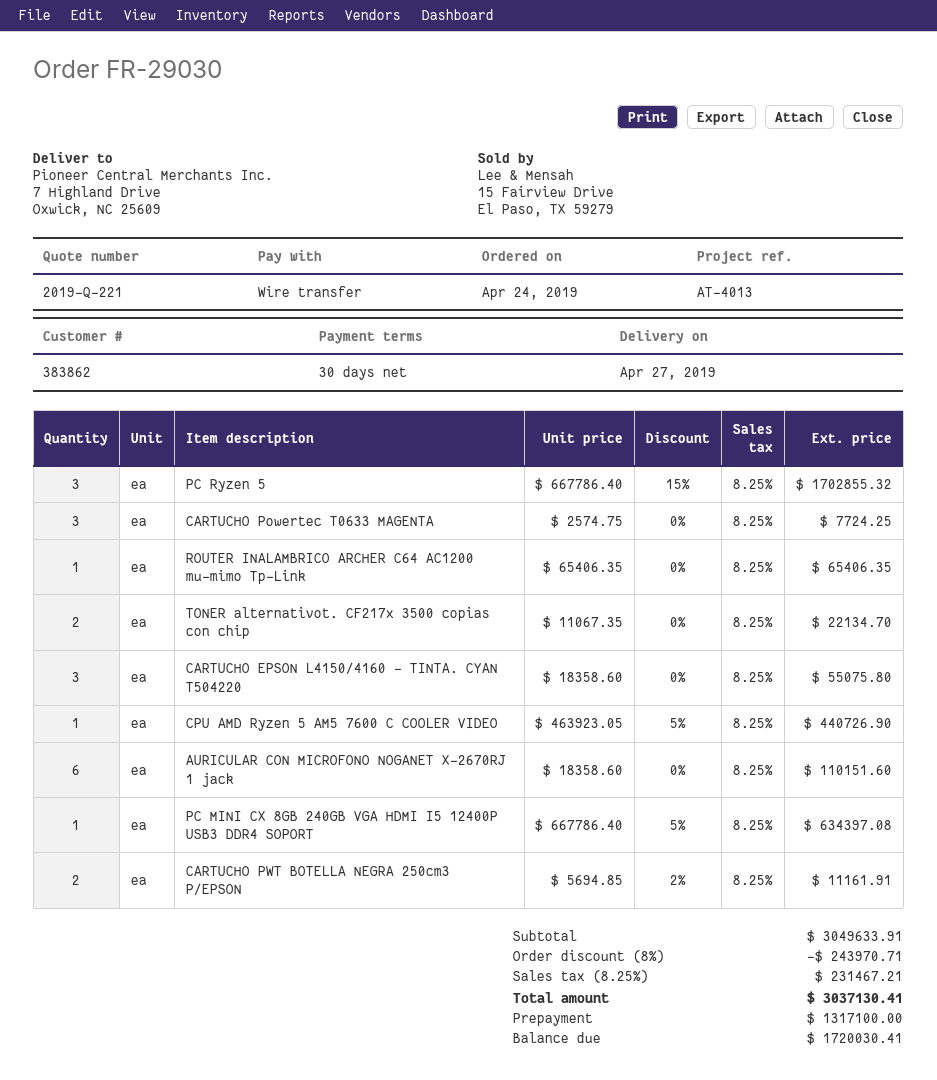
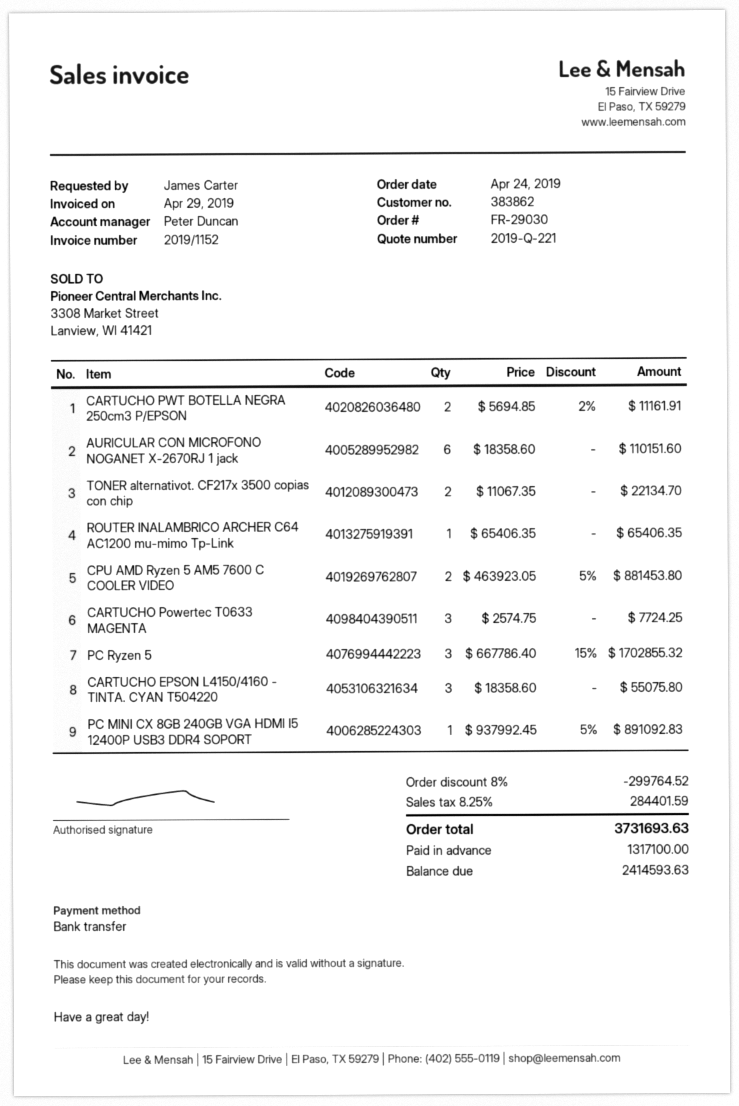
CPU AMD Ryzen 5 AM5 7600 C COOLER VIDEO: 1 x 463923.05 - 5% = 440726.90 -> 2 x 463923.05 - 5% = 881453.80
PC MINI CX 8GB 240GB VGA HDMI I5 12400P USB3 DDR4 SOPORT: 1 x 667786.40 - 5% = 634397.08 -> 1 x 937992.45 - 5% = 891092.83
discount: 8% = 243970.71 -> 8% = 299764.52
tax: 8.25% = 231467.21 -> 8.25% = 284401.59
total: 3037130.41 -> 3731693.63
balance: 1720030.41 -> 2414593.63

